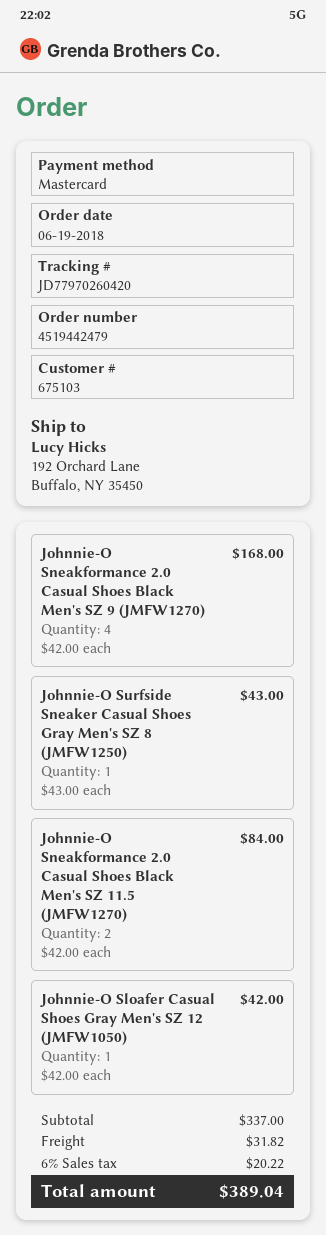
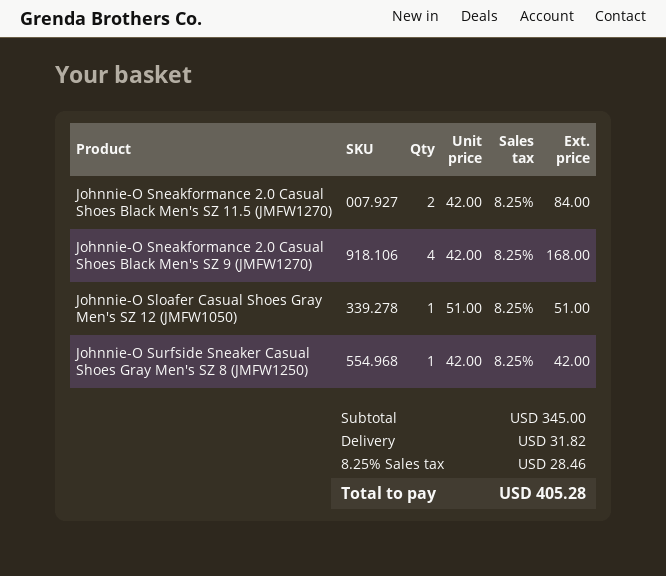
Johnnie-O Surfside Sneaker Casual Shoes Gray Men's SZ 8 (JMFW1250): 1 x 43.00 = 43.00 -> 1 x 42.00 = 42.00
Johnnie-O Sloafer Casual Shoes Gray Men's SZ 12 (JMFW1050): 1 x 42.00 = 42.00 -> 1 x 51.00 = 51.00
subtotal: 337.00 -> 345.00
tax: 6% = 20.22 -> 8.25% = 28.46
total: 389.04 -> 405.28

